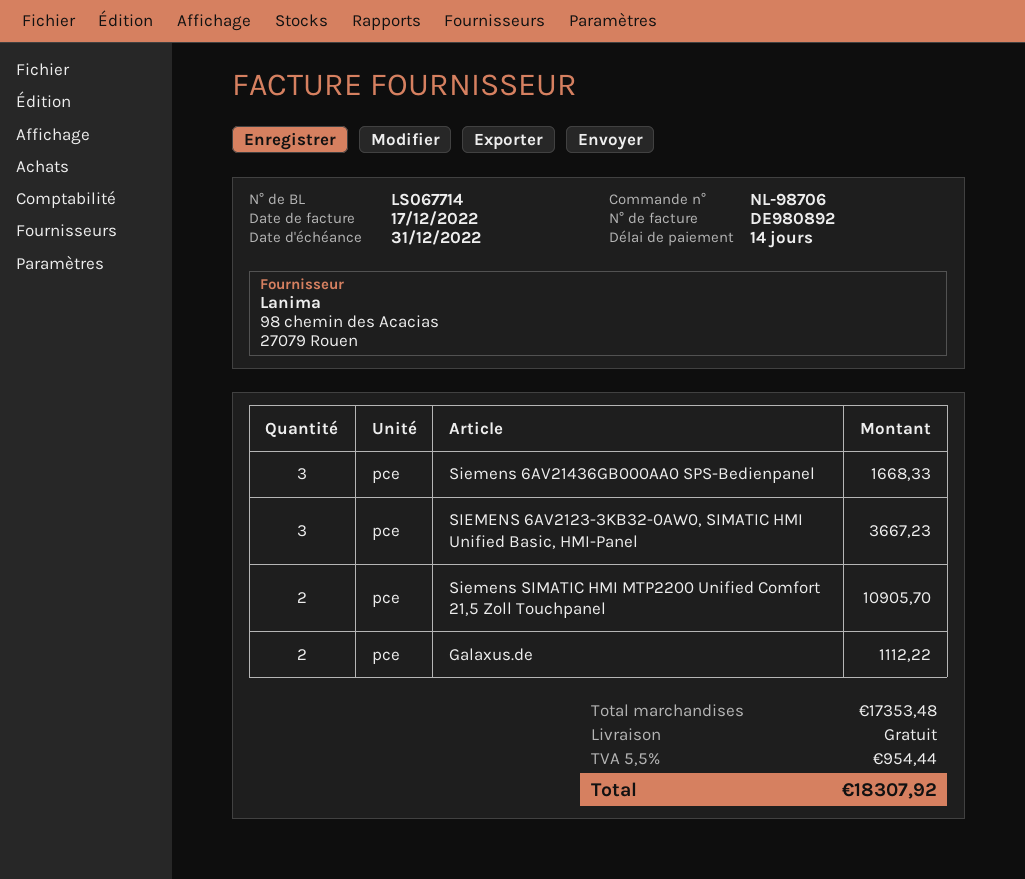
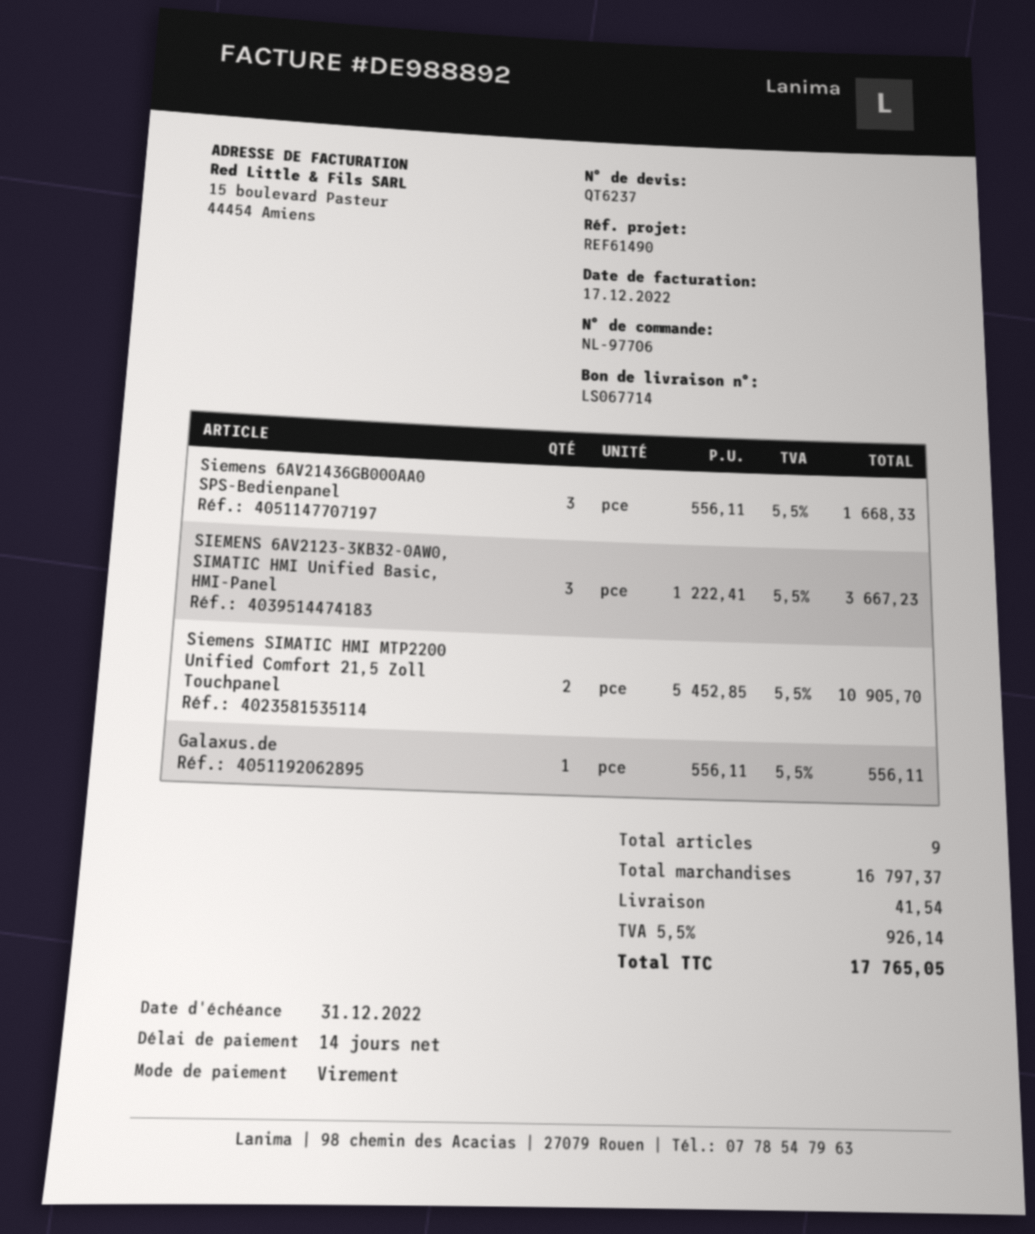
order number: NL-98706 -> NL-97706
invoice number: DE980892 -> DE988892
Galaxus.de: 2 for 1112.22 -> 1 for 556.11
subtotal: 17353.48 -> 16797.37
shipping: 0.00 -> 41.54
tax: 5.5% = 954.44 -> 5.5% = 926.14
total: 18307.92 -> 17765.05

